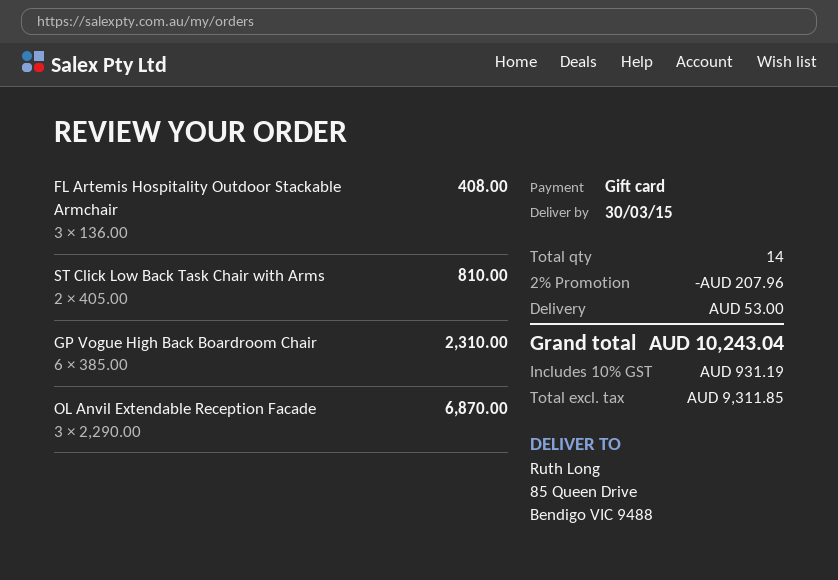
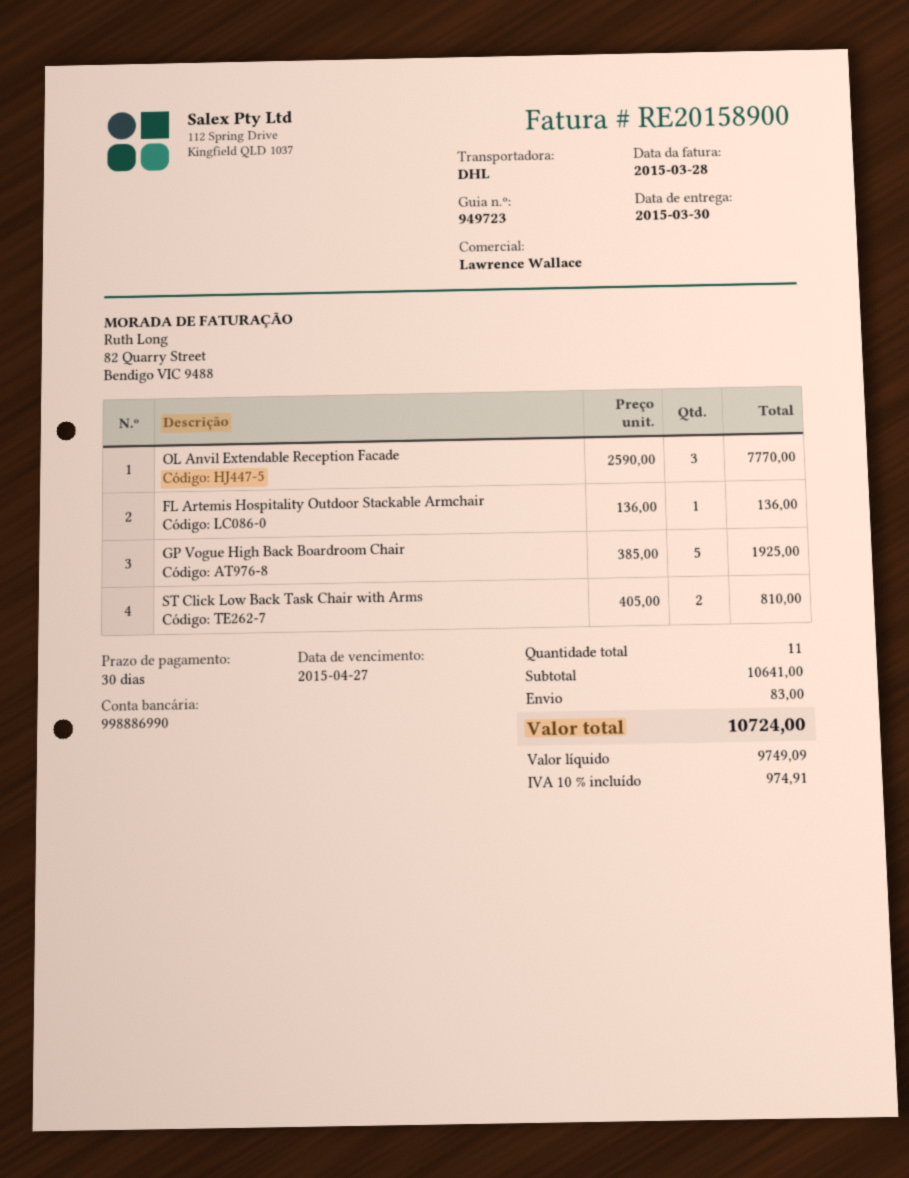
FL Artemis Hospitality Outdoor Stackable Armchair: 3 x 136.00 = 408.00 -> 1 x 136.00 = 136.00
GP Vogue High Back Boardroom Chair: 6 x 385.00 = 2310.00 -> 5 x 385.00 = 1925.00
OL Anvil Extendable Reception Facade: 3 x 2290.00 = 6870.00 -> 3 x 2590.00 = 7770.00
total quantity: 14 -> 11
discount: 2% = 207.96 -> none
shipping: 53.00 -> 83.00
net: 9311.85 -> 9749.09
tax: 10% = 931.19 -> 10% = 974.91
total: 10243.04 -> 10724.00

